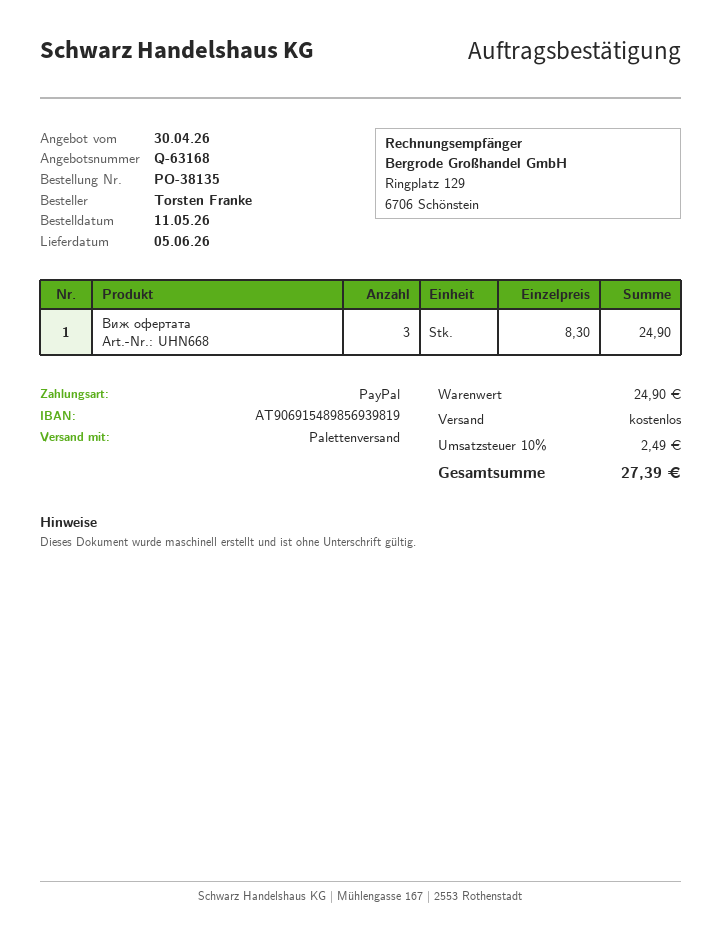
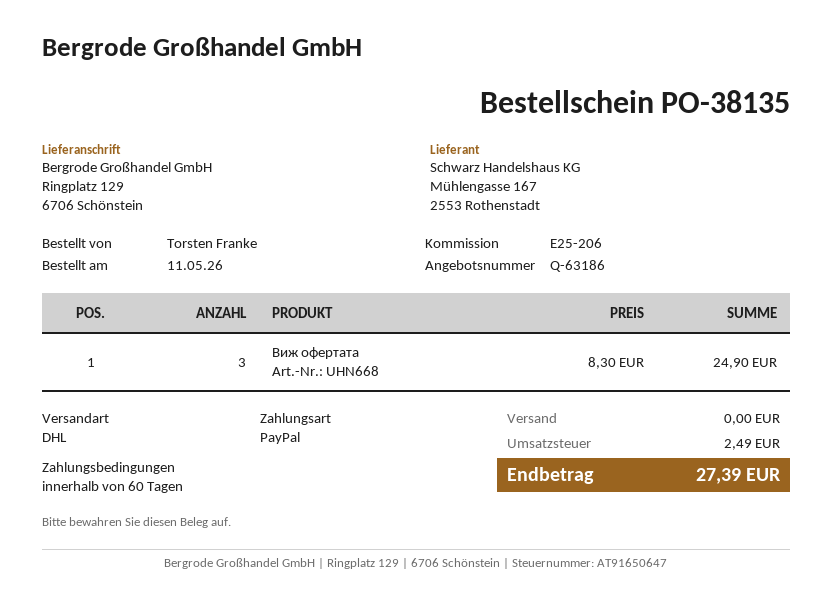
quote number: Q-63168 -> Q-63186
shipping method: pallet freight -> DHL

